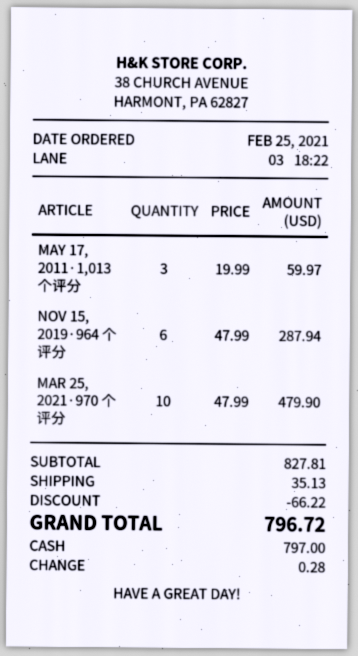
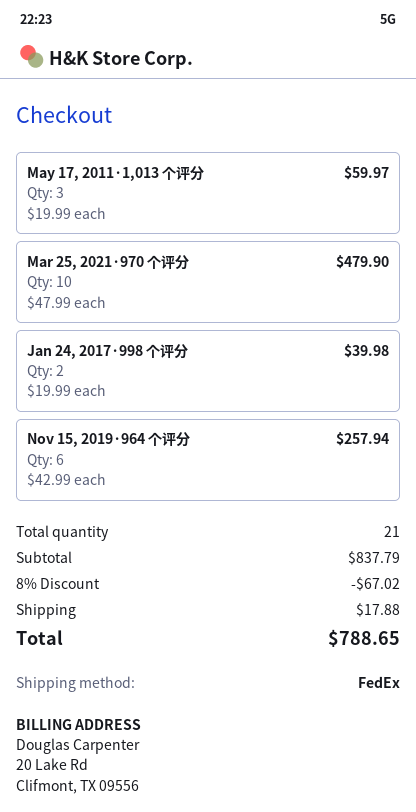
NOV 15, 2019·964 个评分: 6 x 47.99 = 287.94 -> 6 x 42.99 = 257.94
Jan 24, 2017·998 个评分: none -> 2 x 19.99 = 39.98
subtotal: 827.81 -> 837.79
discount: 66.22 -> 67.02
shipping: 35.13 -> 17.88
total: 796.72 -> 788.65

